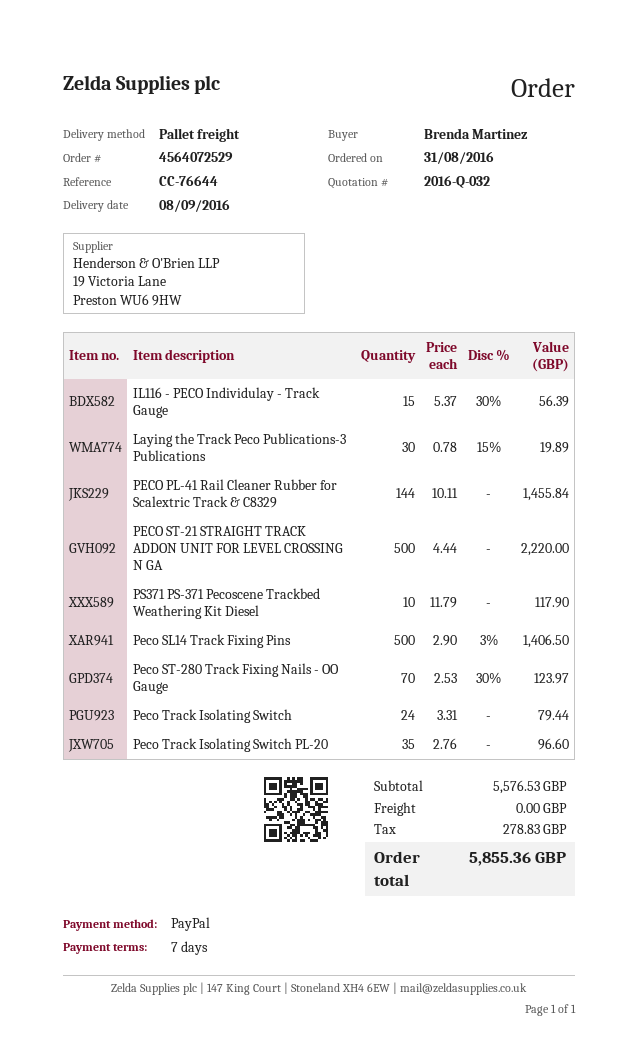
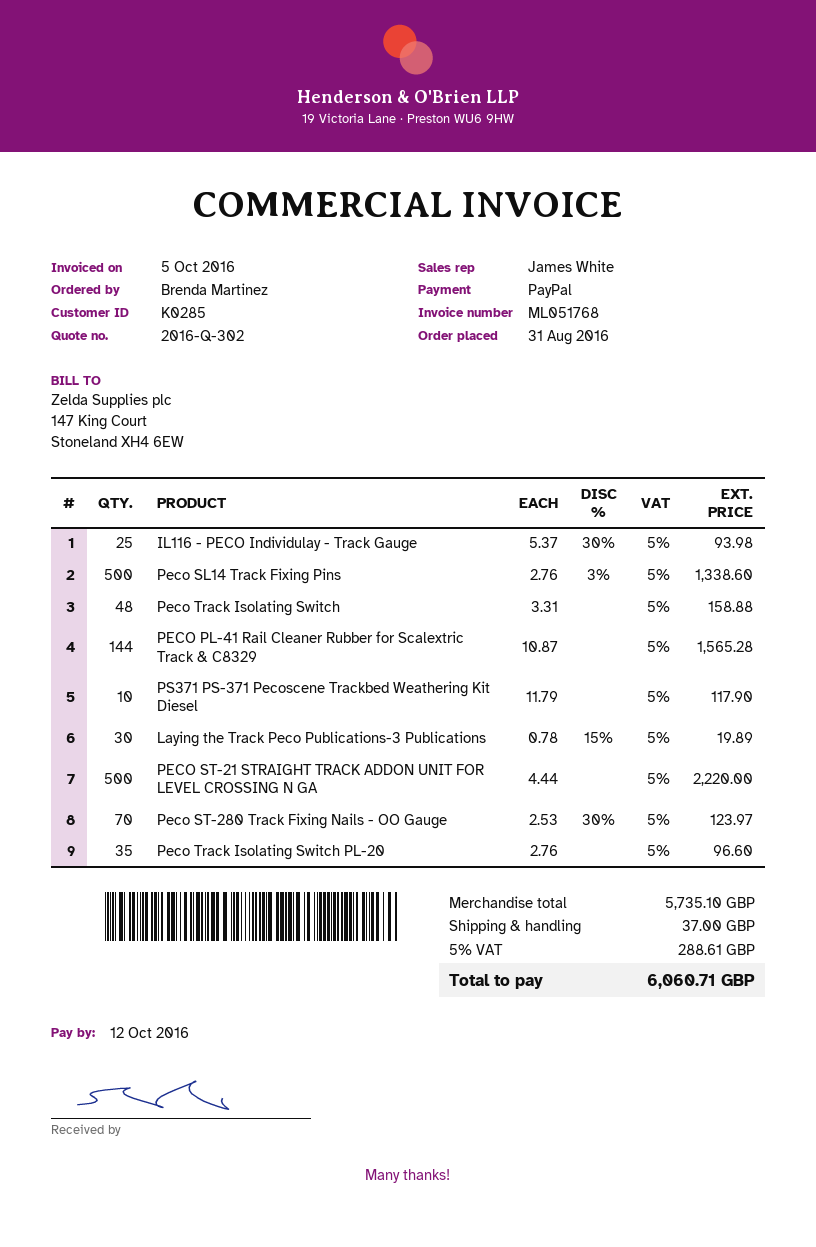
quote number: 2016-Q-032 -> 2016-Q-302
IL116 - PECO Individulay - Track Gauge: 15 x 5.37 - 30% = 56.39 -> 25 x 5.37 - 30% = 93.98
PECO PL-41 Rail Cleaner Rubber for Scalextric Track & C8329: 144 x 10.11 = 1455.84 -> 144 x 10.87 = 1565.28
Peco SL14 Track Fixing Pins: 500 x 2.90 - 3% = 1406.50 -> 500 x 2.76 - 3% = 1338.60
Peco Track Isolating Switch: 24 x 3.31 = 79.44 -> 48 x 3.31 = 158.88
subtotal: 5576.53 -> 5735.10
shipping: 0.00 -> 37.00
tax: 278.83 -> 288.61
total: 5855.36 -> 6060.71

